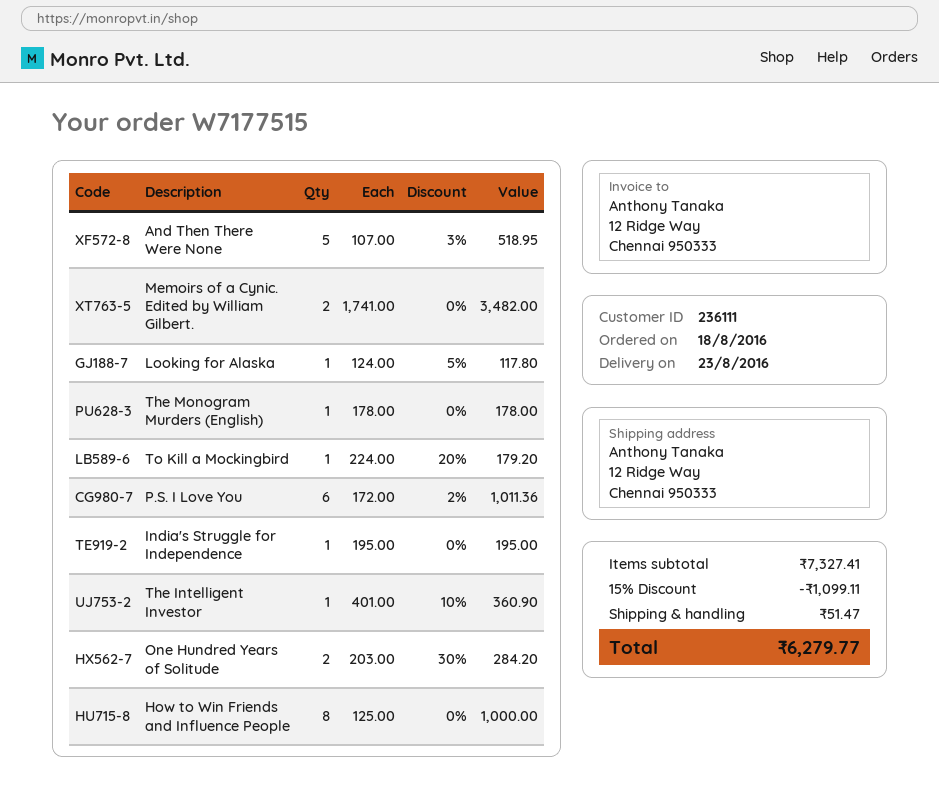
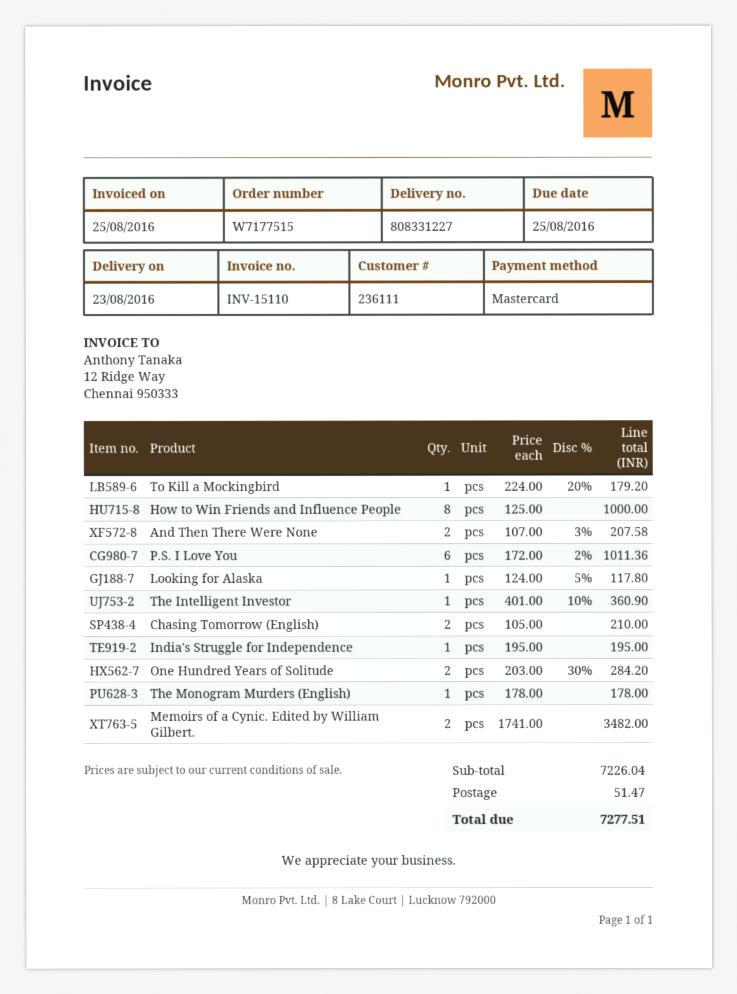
And Then There Were None: 5 x 107.00 - 3% = 518.95 -> 2 x 107.00 - 3% = 207.58
Chasing Tomorrow (English): none -> 2 x 105.00 = 210.00
subtotal: 7327.41 -> 7226.04
discount: 15% = 1099.11 -> none
total: 6279.77 -> 7277.51

